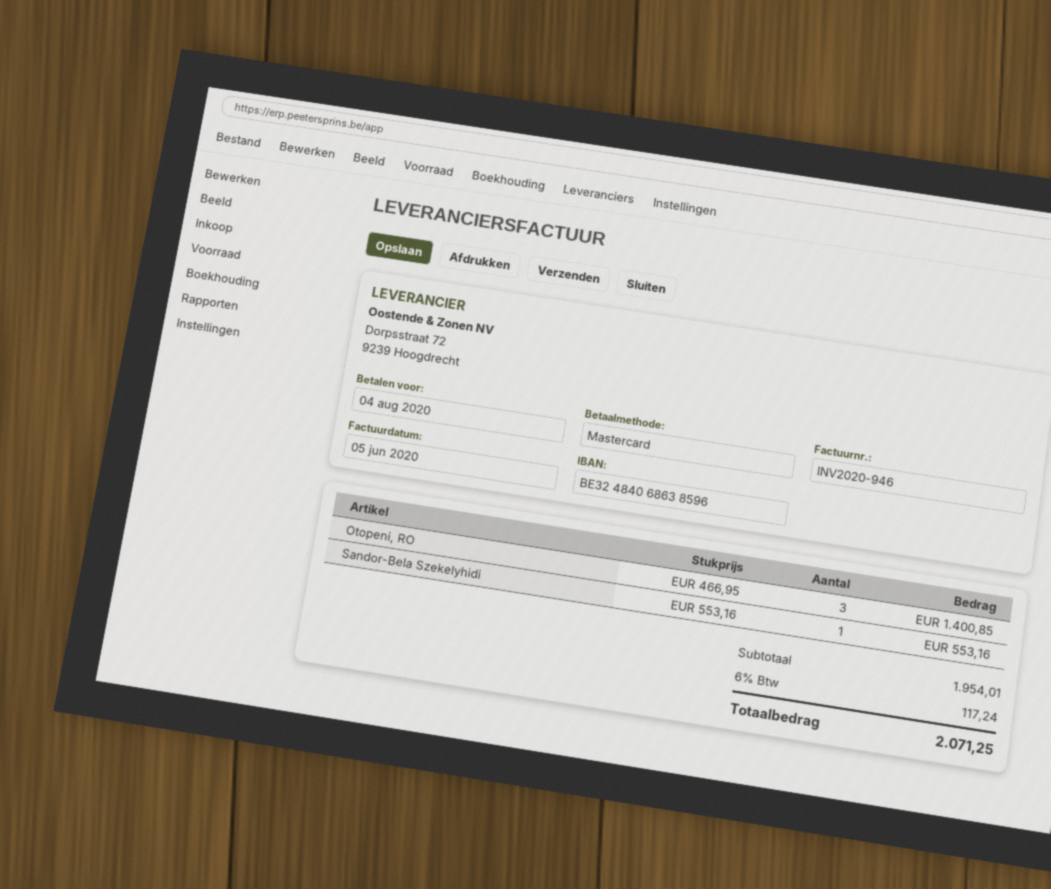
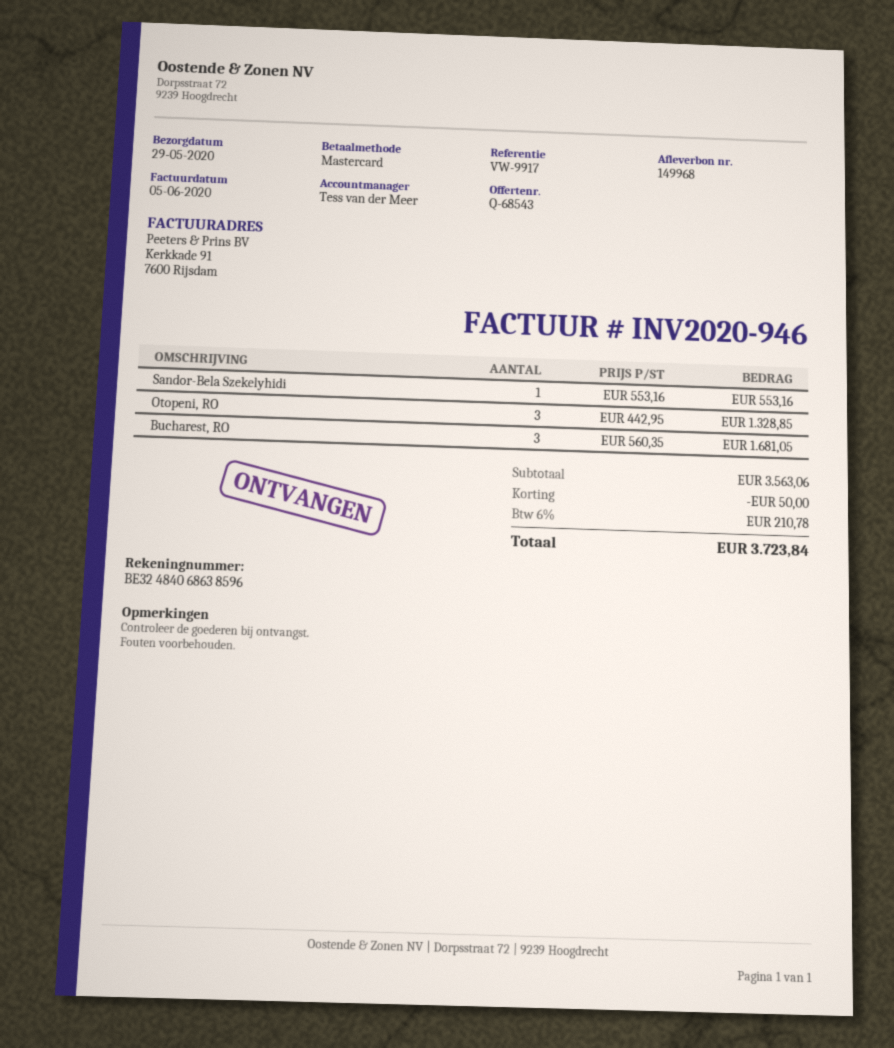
Otopeni, RO: 3 x 466.95 = 1400.85 -> 3 x 442.95 = 1328.85
Bucharest, RO: none -> 3 x 560.35 = 1681.05
subtotal: 1954.01 -> 3563.06
discount: none -> 50.00
tax: 6% = 117.24 -> 6% = 210.78
total: 2071.25 -> 3723.84

